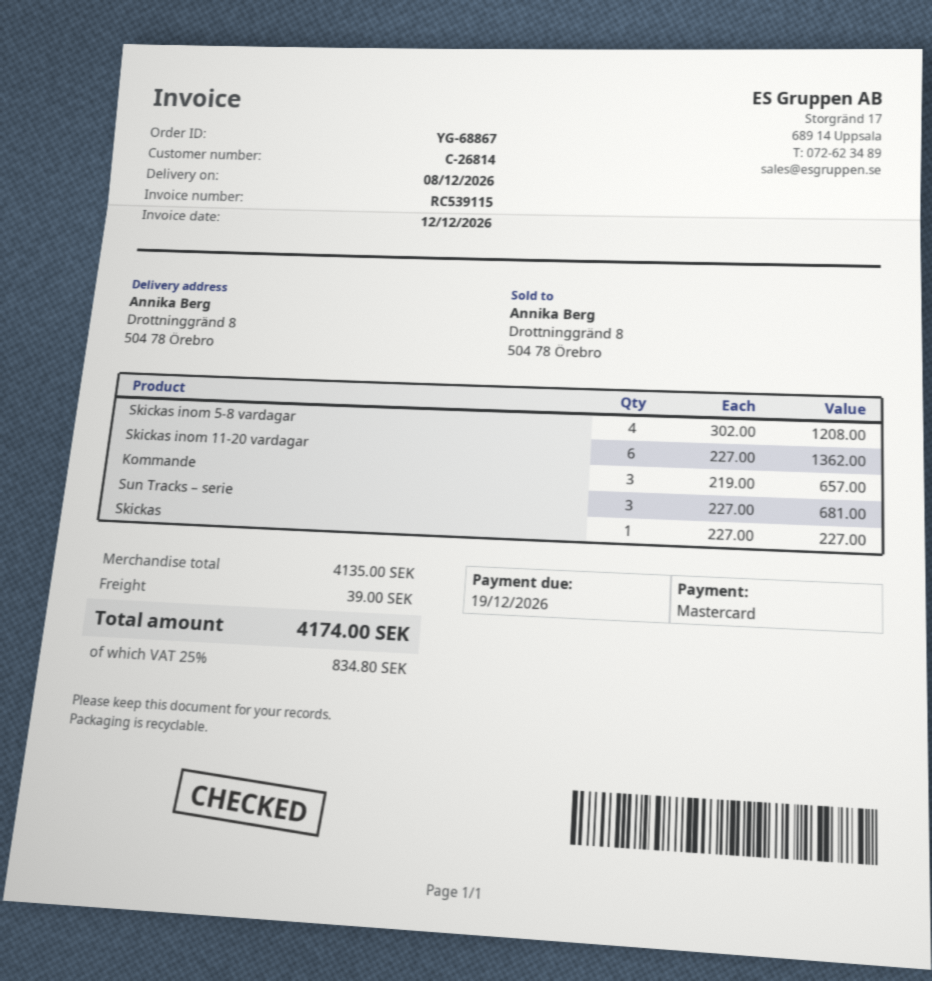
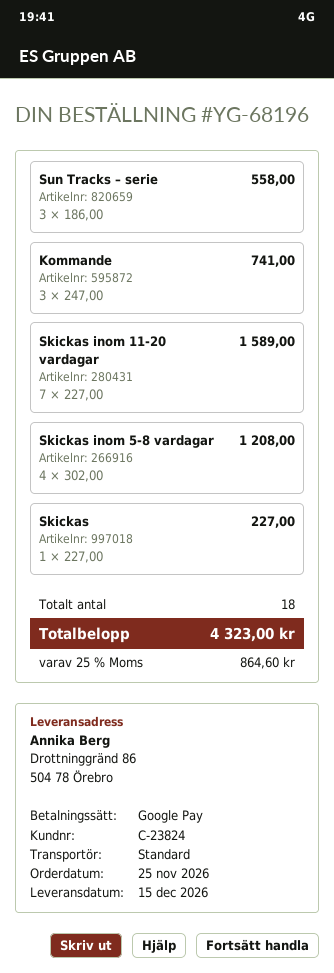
order number: YG-68867 -> YG-68196
delivery date: 2026-12-08 -> 2026-12-15
customer number: C-26814 -> C-23824
payment method: Mastercard -> Google Pay
ship to: Drottninggränd 8, 504 78 Örebro -> Drottninggränd 86, 504 78 Örebro
Skickas inom 11-20 vardagar: 6 x 227.00 = 1362.00 -> 7 x 227.00 = 1589.00
Kommande: 3 x 219.00 = 657.00 -> 3 x 247.00 = 741.00
Sun Tracks – serie: 3 x 227.00 = 681.00 -> 3 x 186.00 = 558.00
shipping: 39.00 -> none
tax: 25% = 834.80 -> 25% = 864.60
total: 4174.00 -> 4323.00

